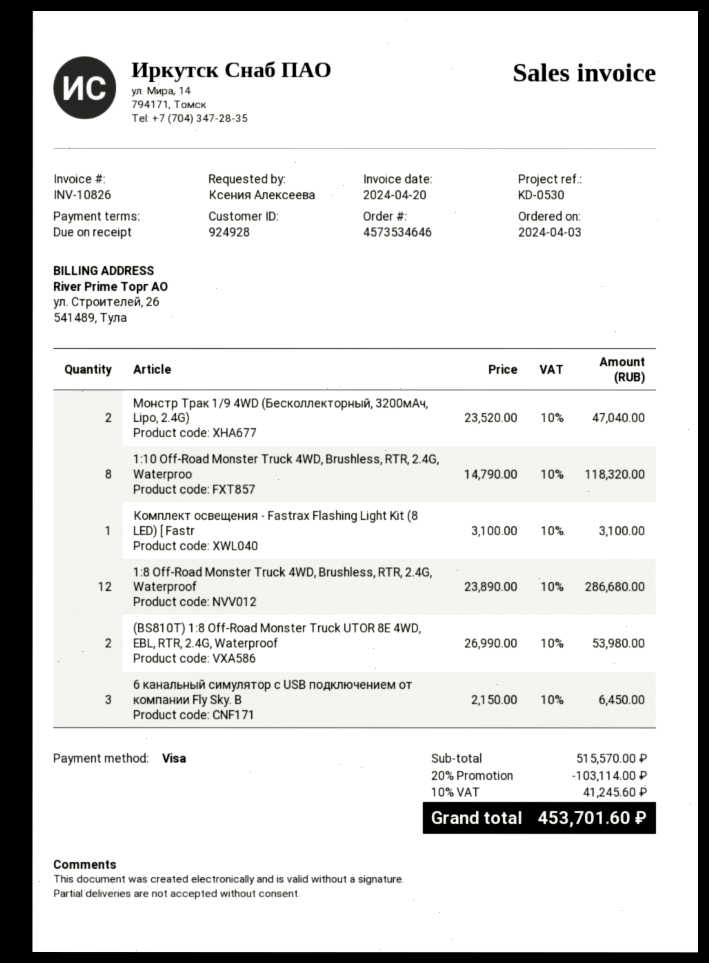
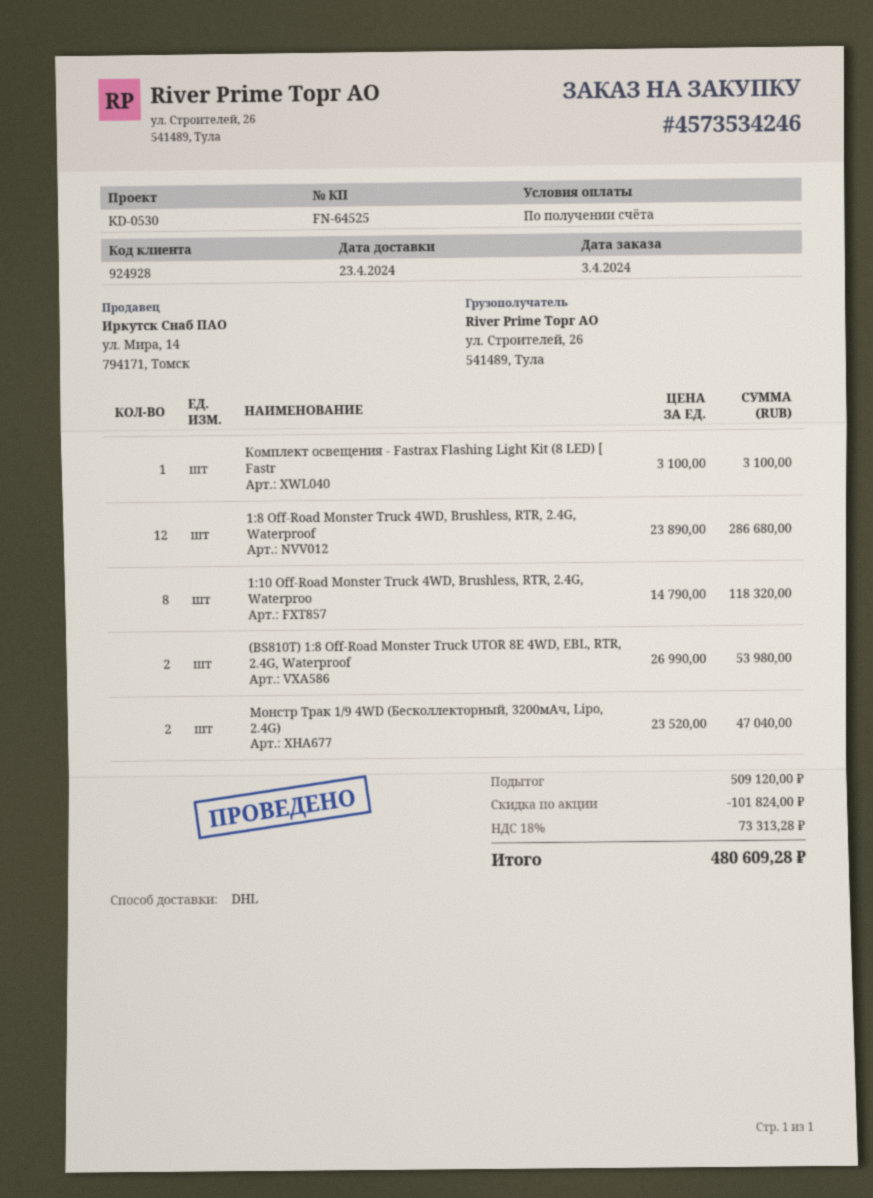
order number: 4573534646 -> 4573534246
6 канальный симулятор с USB подключением от компании Fly Sky. В: 3 x 2150.00 = 6450.00 -> none
subtotal: 515570.00 -> 509120.00
discount: 103114.00 -> 101824.00
tax: 10% = 41245.60 -> 18% = 73313.28
total: 453701.60 -> 480609.28

